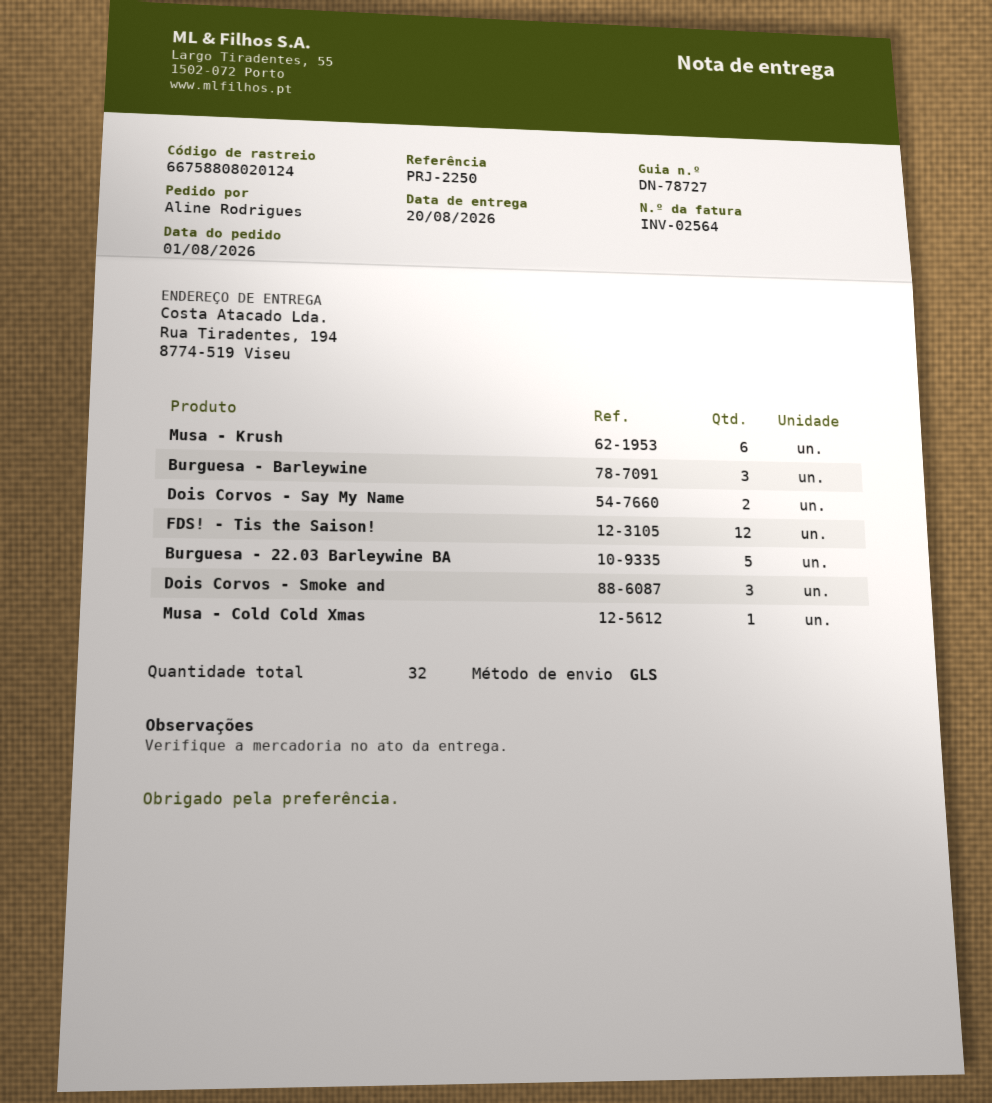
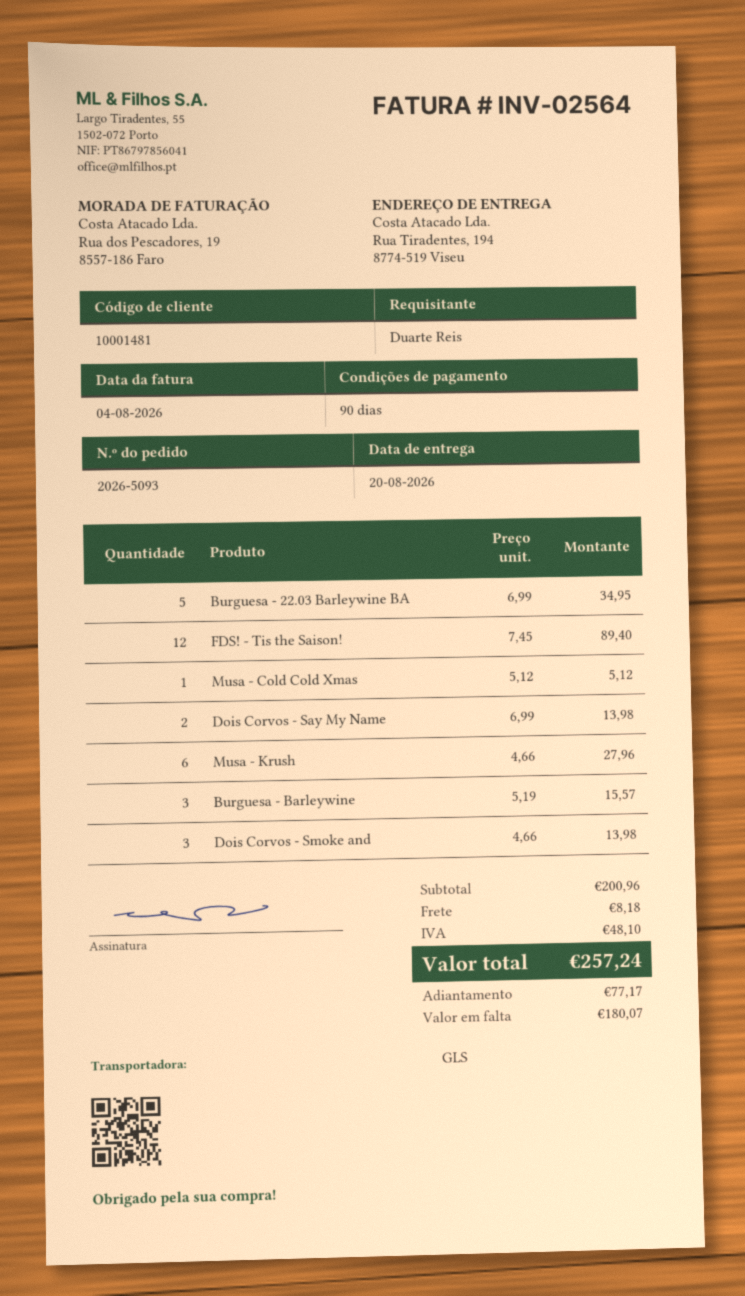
ordered by: Aline Rodrigues -> Duarte Reis

